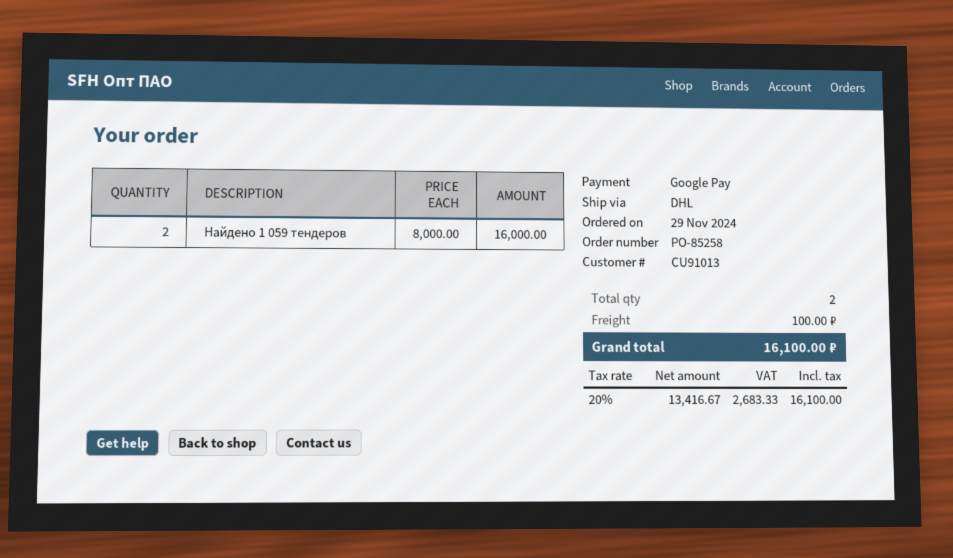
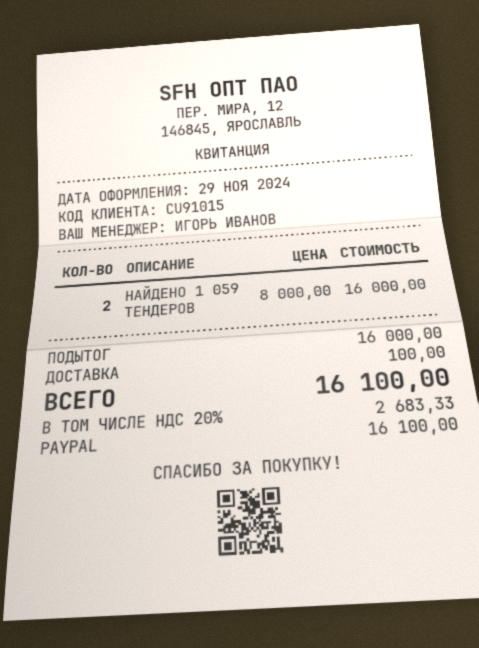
customer number: CU91013 -> CU91015
payment method: Google Pay -> PayPal

